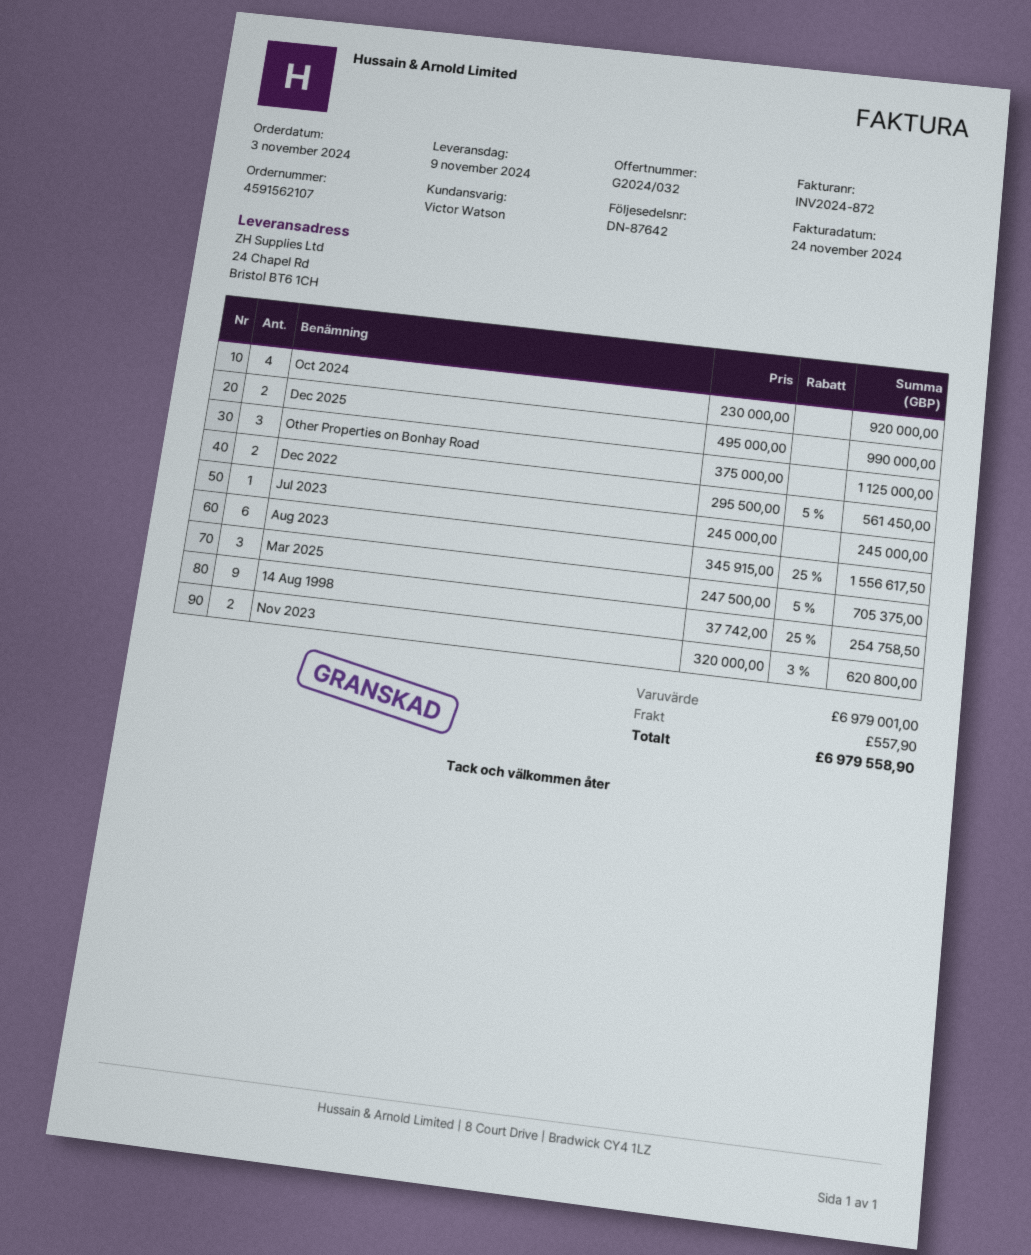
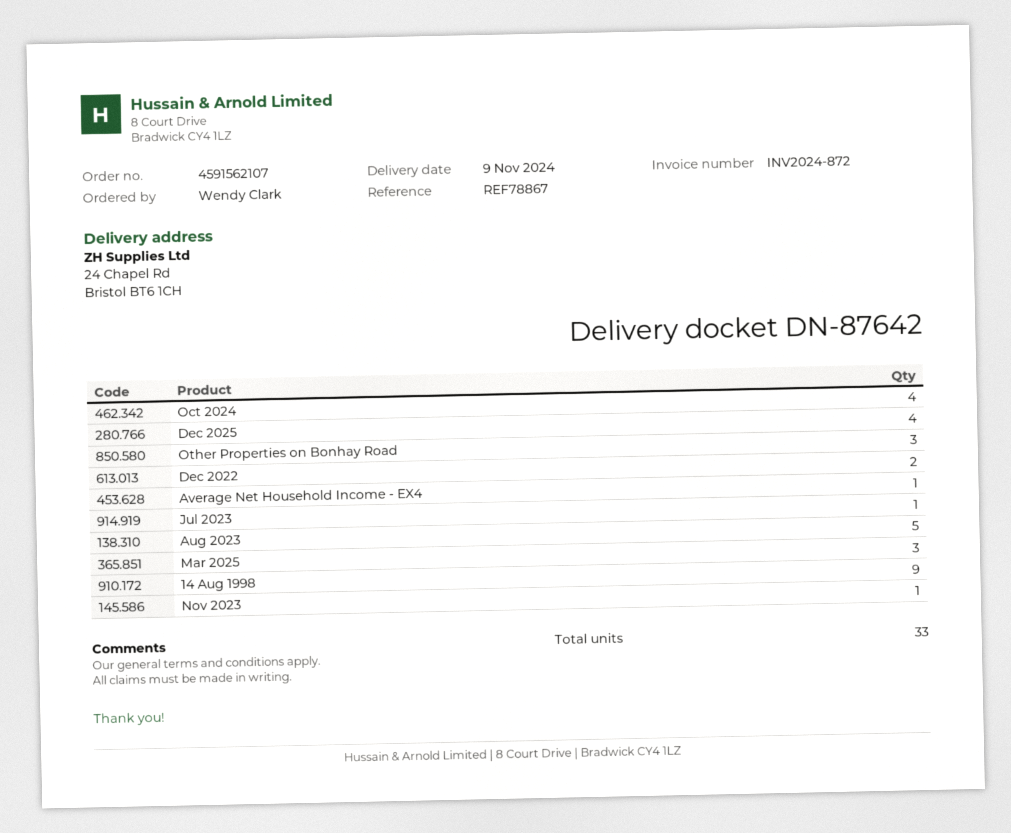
Dec 2025: 2 -> 4
Aug 2023: 6 -> 5
Nov 2023: 2 -> 1
Average Net Household Income - EX4: none -> 1

